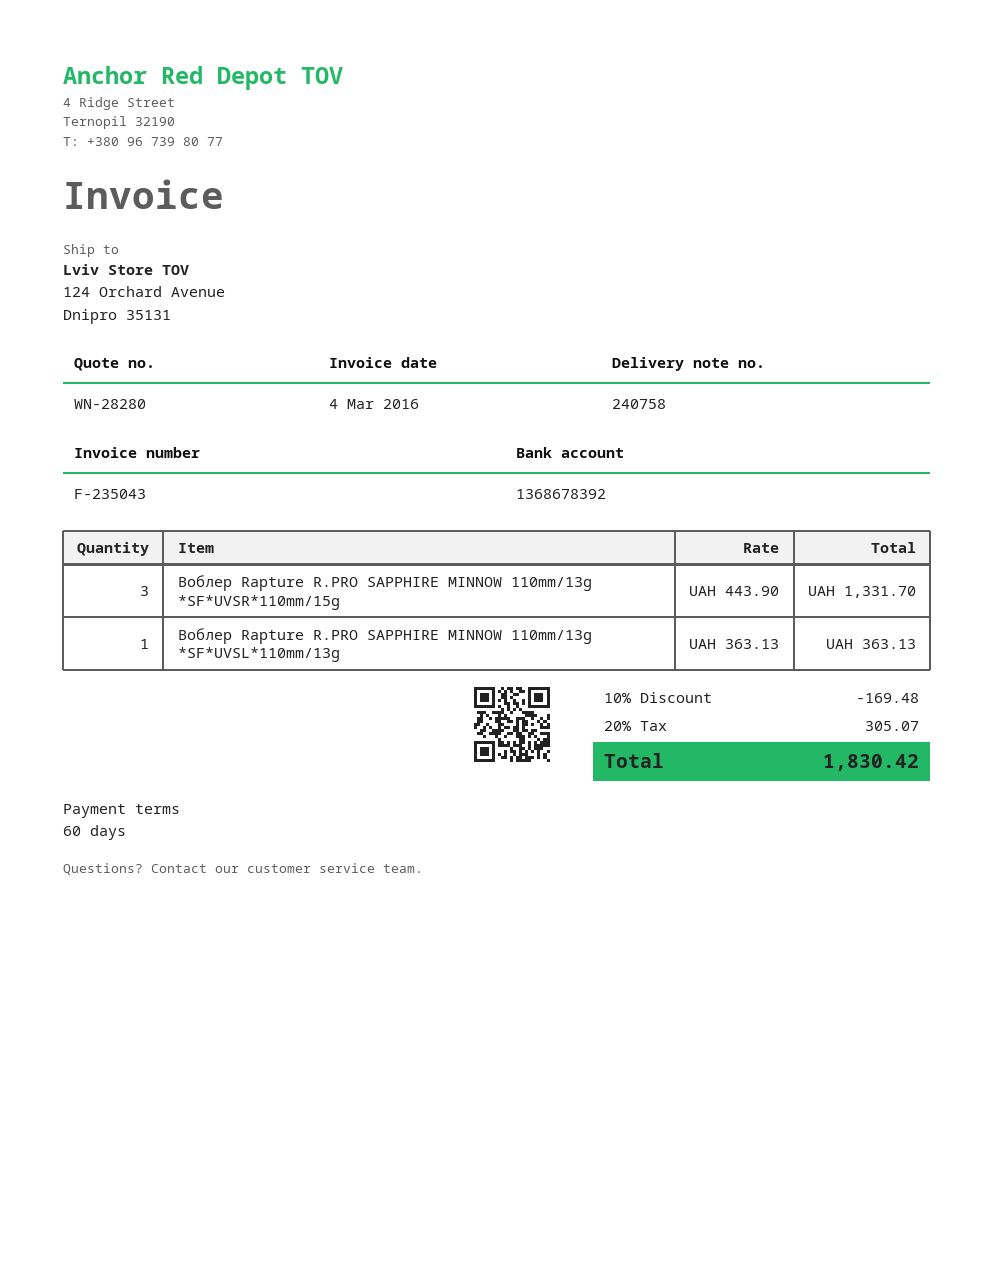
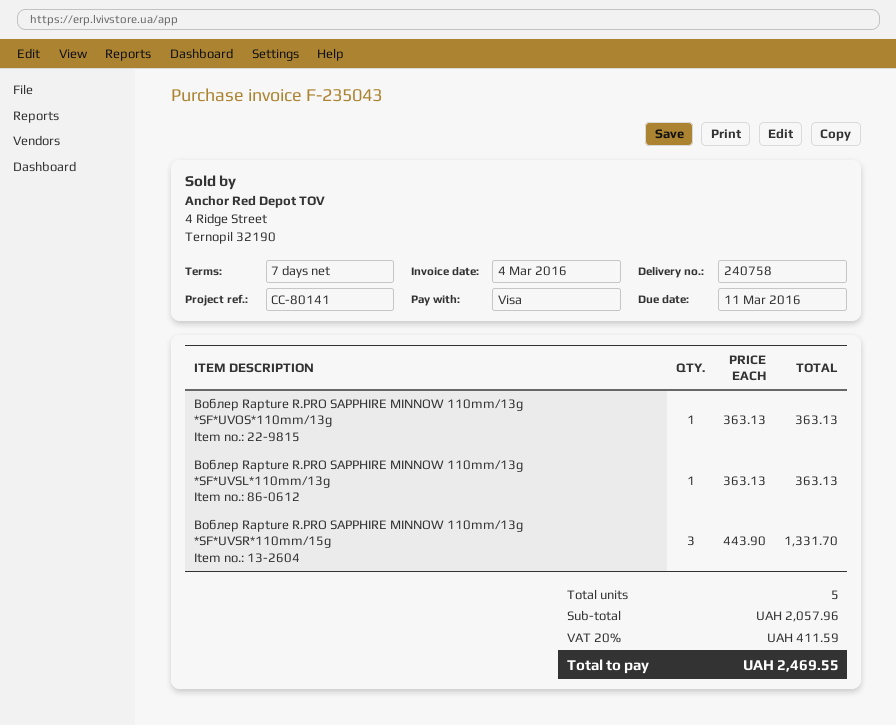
payment terms: 60 days -> 7 days
Воблер Rapture R.PRO SAPPHIRE MINNOW 110mm/13g *SF*UVOS*110mm/13g: none -> 1 x 363.13 = 363.13
discount: 10% = 169.48 -> none
tax: 20% = 305.07 -> 20% = 411.59
total: 1830.42 -> 2469.55

